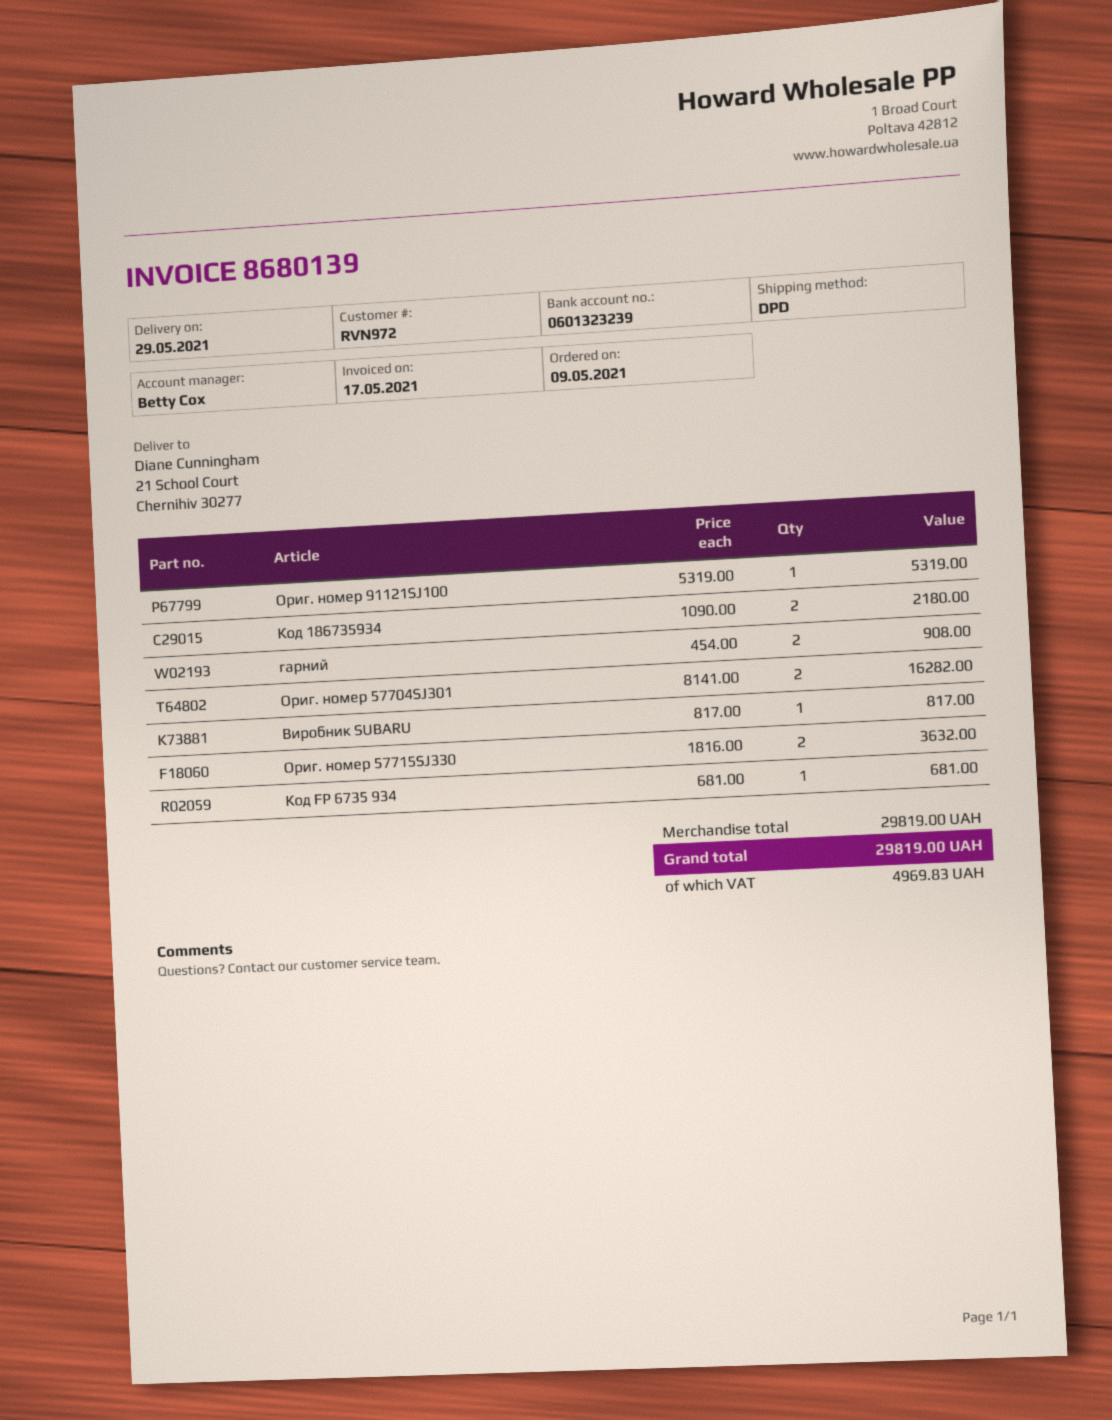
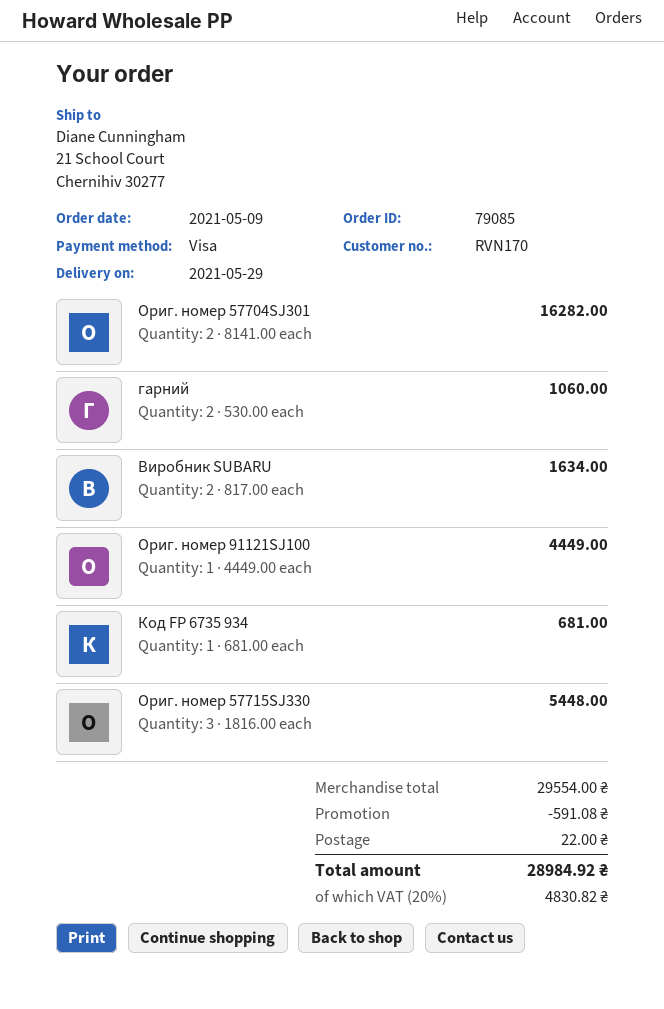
customer number: RVN972 -> RVN170
Ориг. номер 91121SJ100: 1 x 5319.00 = 5319.00 -> 1 x 4449.00 = 4449.00
Код 186735934: 2 x 1090.00 = 2180.00 -> none
гарний: 2 x 454.00 = 908.00 -> 2 x 530.00 = 1060.00
Виробник SUBARU: 1 x 817.00 = 817.00 -> 2 x 817.00 = 1634.00
Ориг. номер 57715SJ330: 2 x 1816.00 = 3632.00 -> 3 x 1816.00 = 5448.00
subtotal: 29819.00 -> 29554.00
discount: none -> 591.08
shipping: none -> 22.00
tax: 4969.83 -> 4830.82
total: 29819.00 -> 28984.92

